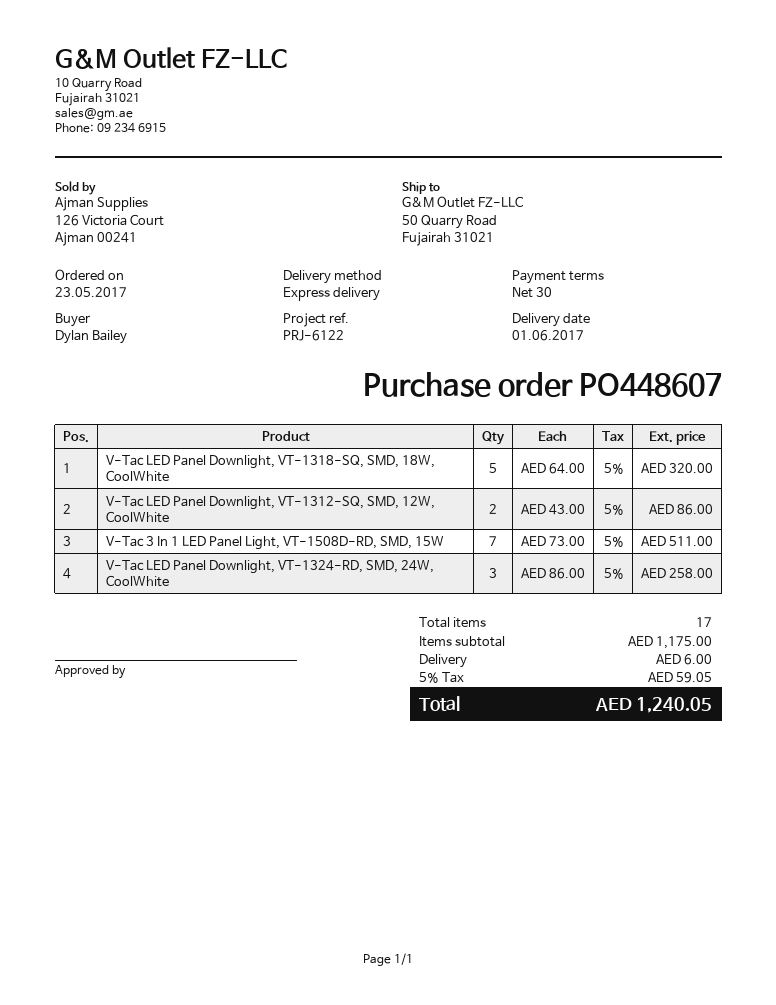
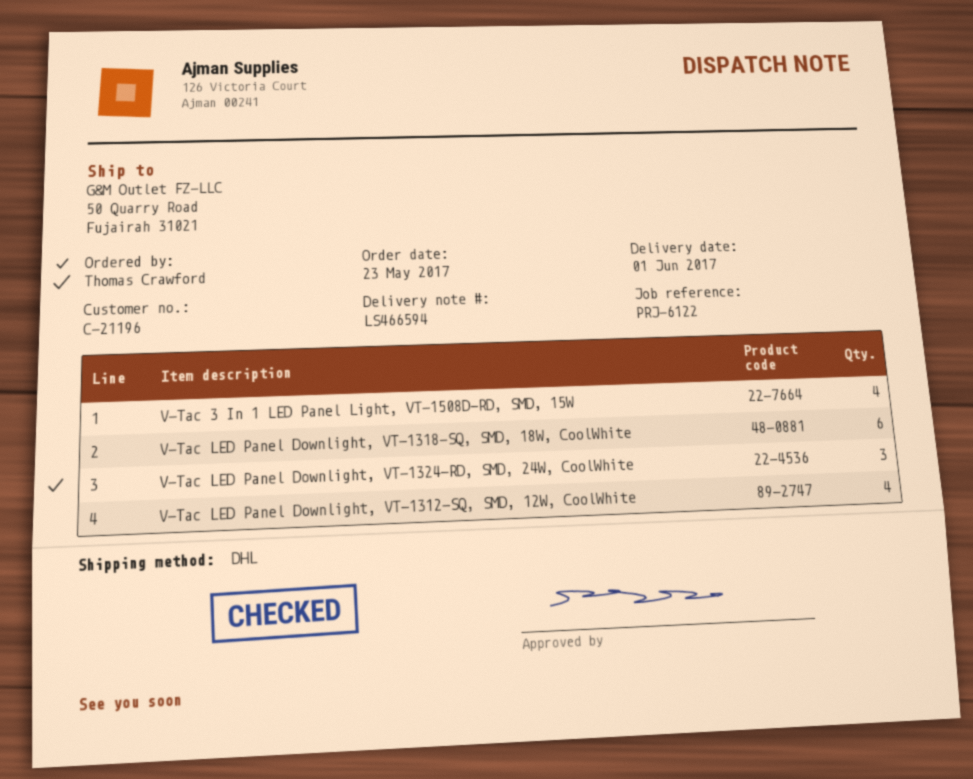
ordered by: Dylan Bailey -> Thomas Crawford
shipping method: express -> DHL
V-Tac LED Panel Downlight, VT-1318-SQ, SMD, 18W, CoolWhite: 5 -> 6
V-Tac LED Panel Downlight, VT-1312-SQ, SMD, 12W, CoolWhite: 2 -> 4
V-Tac 3 In 1 LED Panel Light, VT-1508D-RD, SMD, 15W: 7 -> 4

